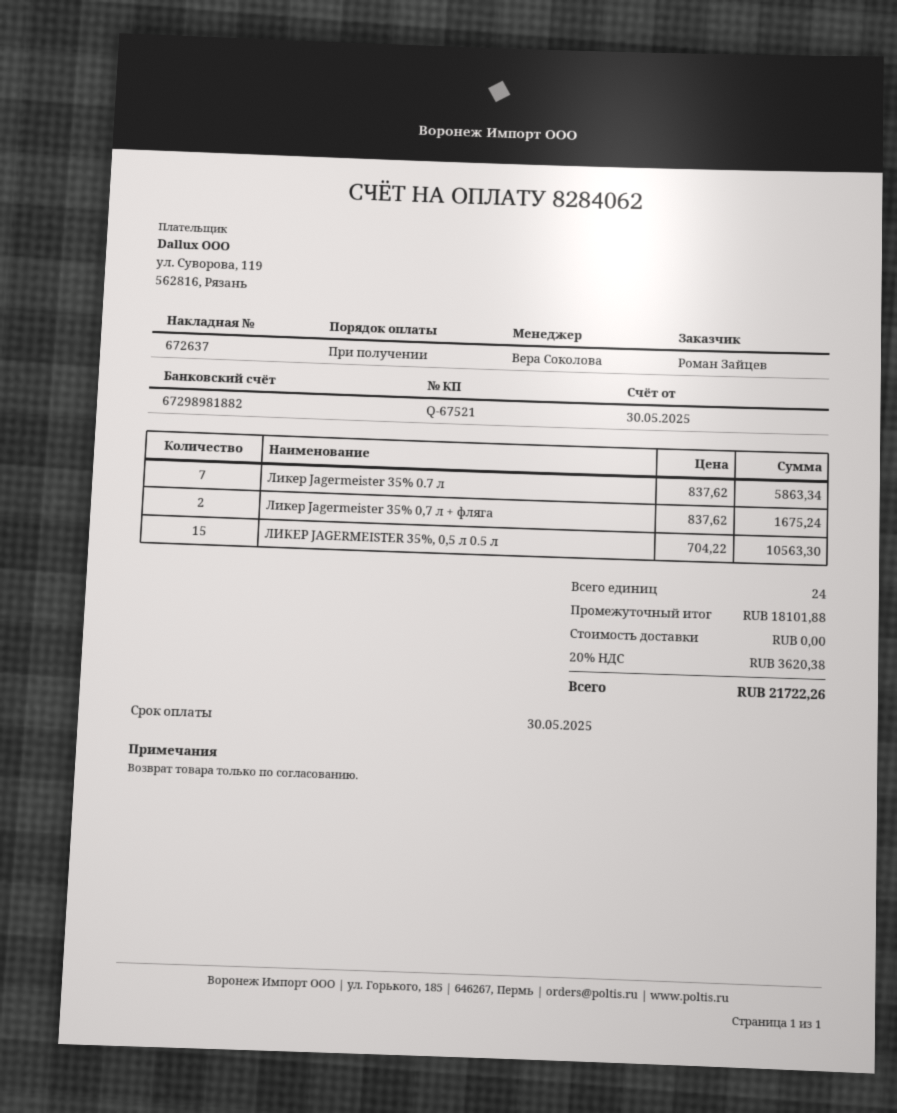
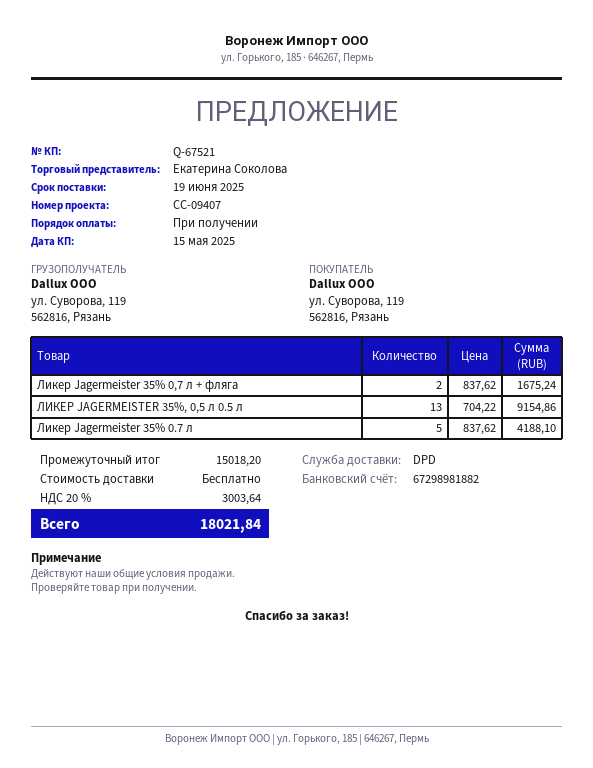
sales rep: Вера Соколова -> Екатерина Соколова
Ликер Jagermeister 35% 0.7 л: 7 x 837.62 = 5863.34 -> 5 x 837.62 = 4188.10
ЛИКЕР JAGERMEISTER 35%, 0,5 л 0.5 л: 15 x 704.22 = 10563.30 -> 13 x 704.22 = 9154.86
subtotal: 18101.88 -> 15018.20
tax: 20% = 3620.38 -> 20% = 3003.64
total: 21722.26 -> 18021.84

